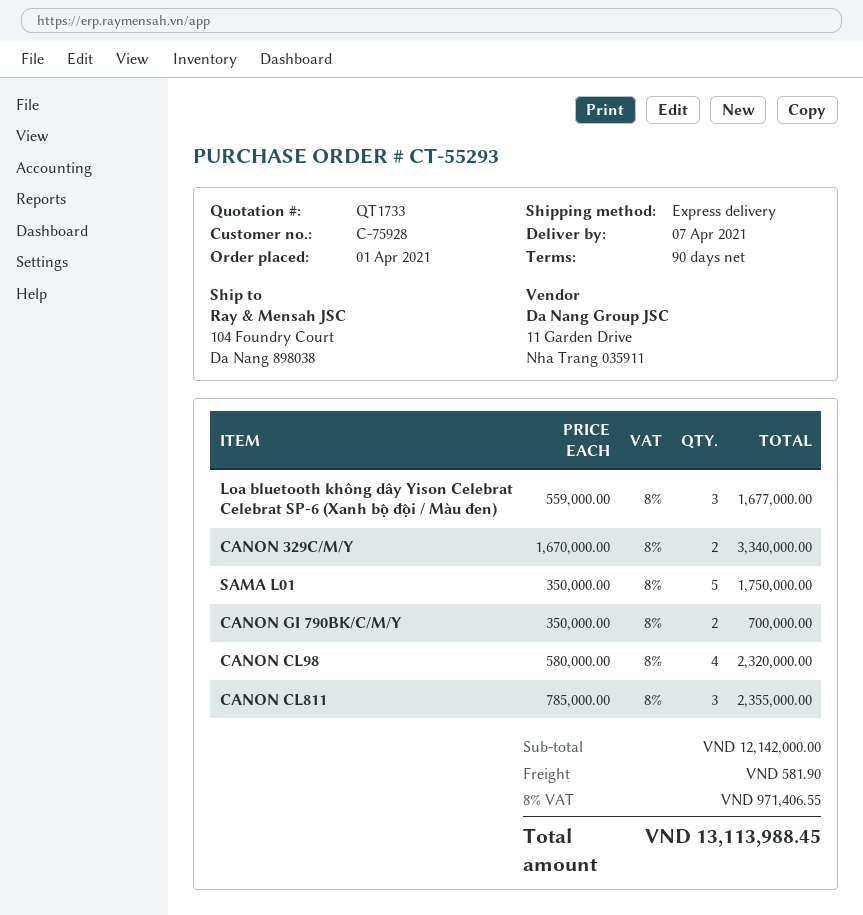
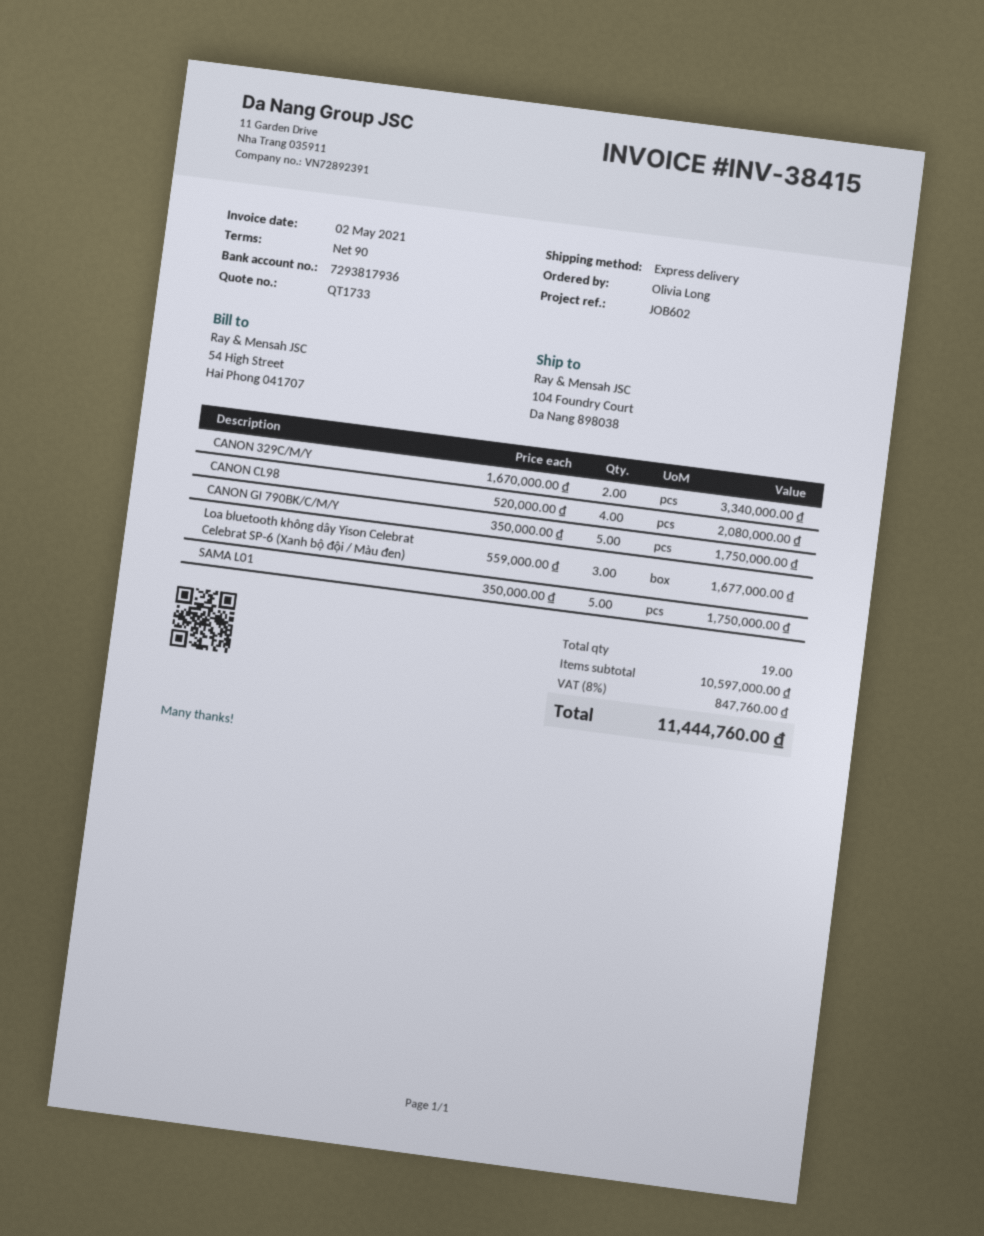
CANON GI 790BK/C/M/Y: 2 x 350000.00 = 700000.00 -> 5 x 350000.00 = 1750000.00
CANON CL98: 4 x 580000.00 = 2320000.00 -> 4 x 520000.00 = 2080000.00
CANON CL811: 3 x 785000.00 = 2355000.00 -> none
subtotal: 12142000.00 -> 10597000.00
shipping: 581.90 -> none
tax: 8% = 971406.55 -> 8% = 847760.00
total: 13113988.45 -> 11444760.00

